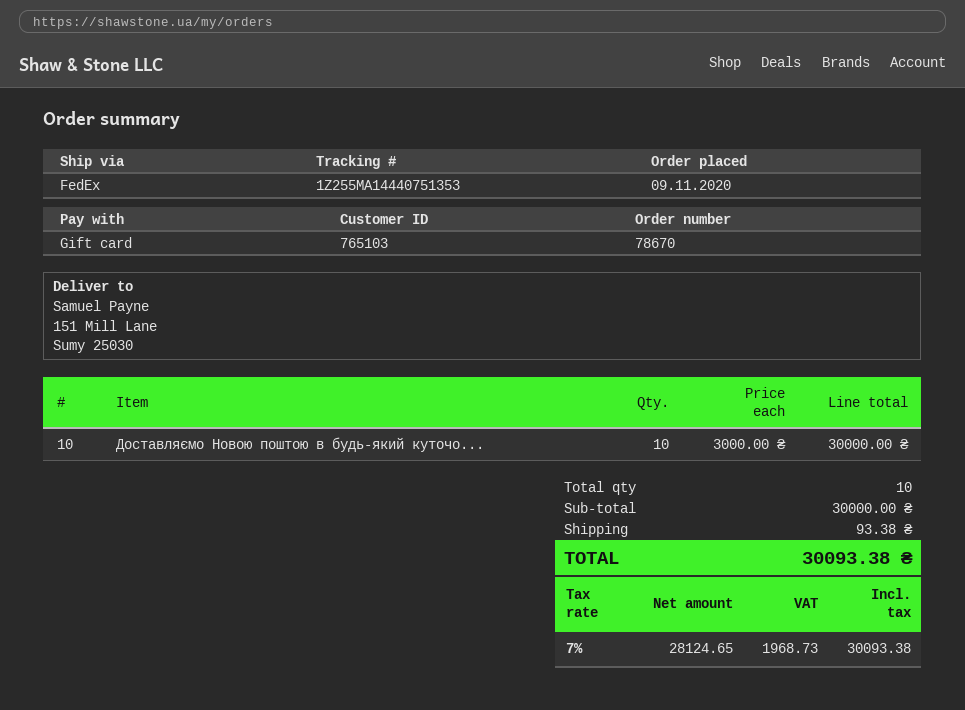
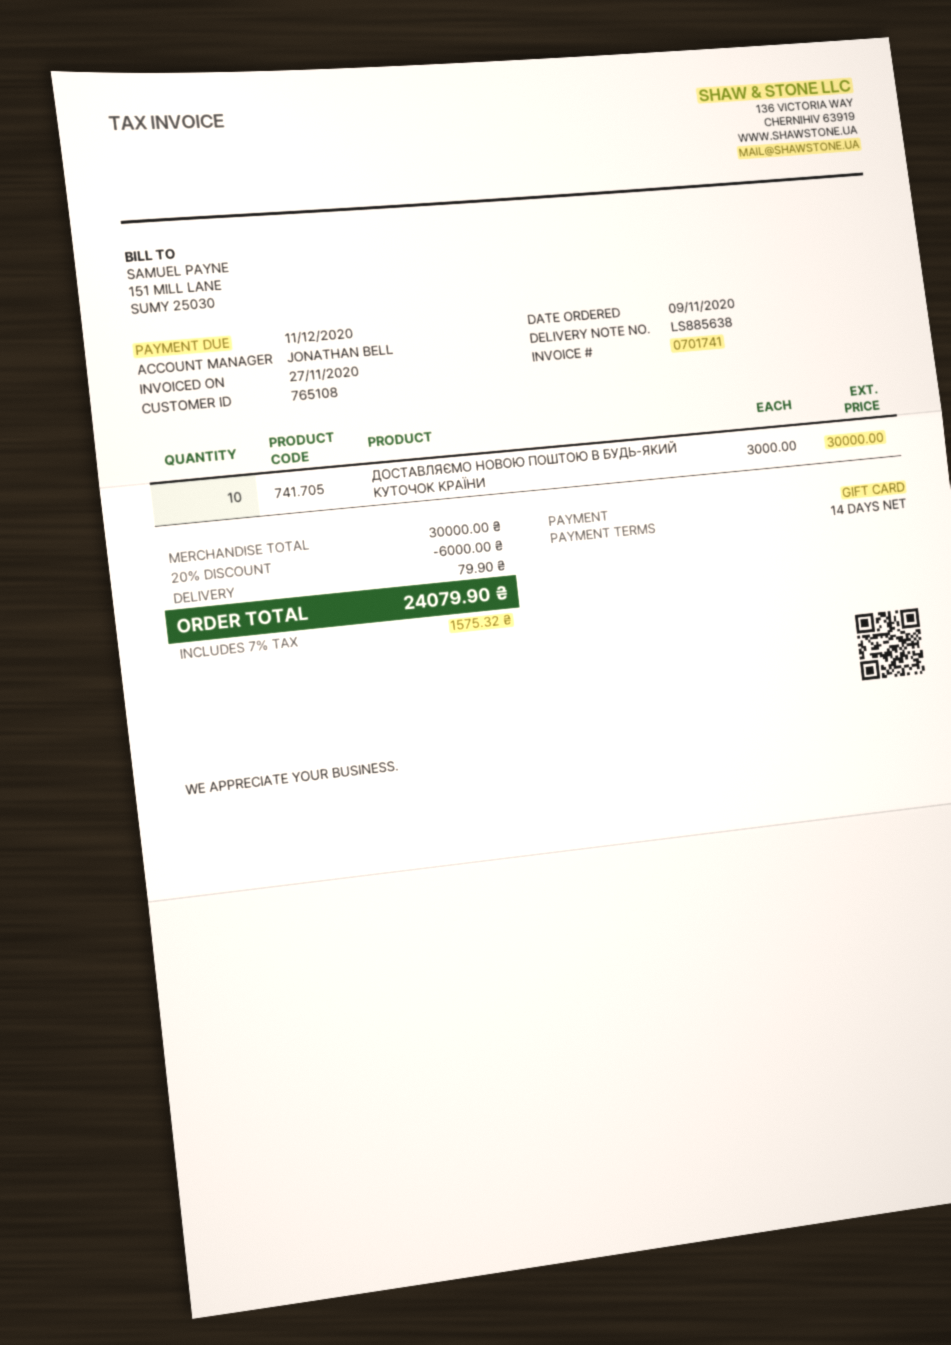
customer number: 765103 -> 765108
discount: none -> 20% = 6000.00
shipping: 93.38 -> 79.90
tax: 7% = 1968.73 -> 7% = 1575.32
total: 30093.38 -> 24079.90

